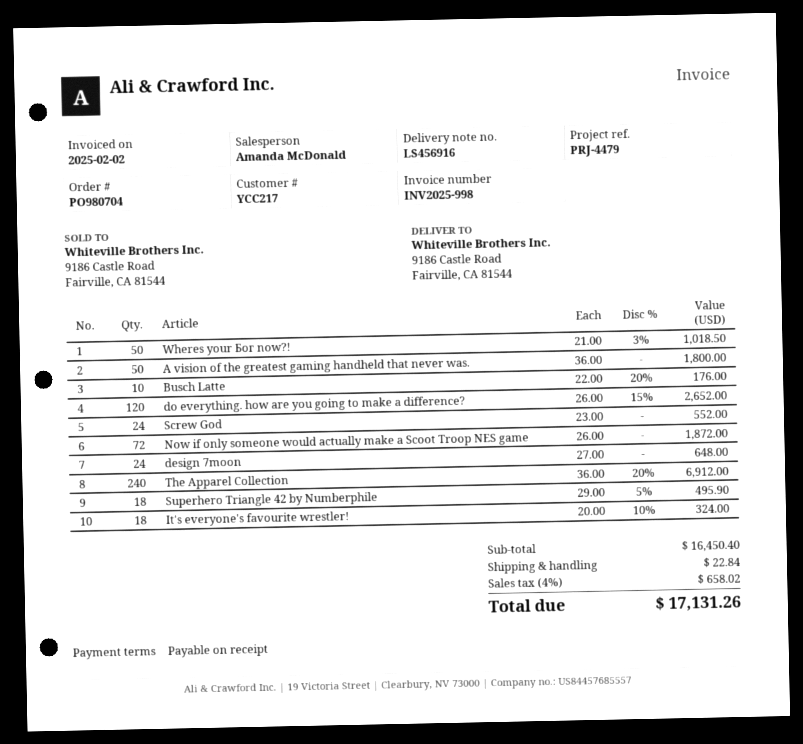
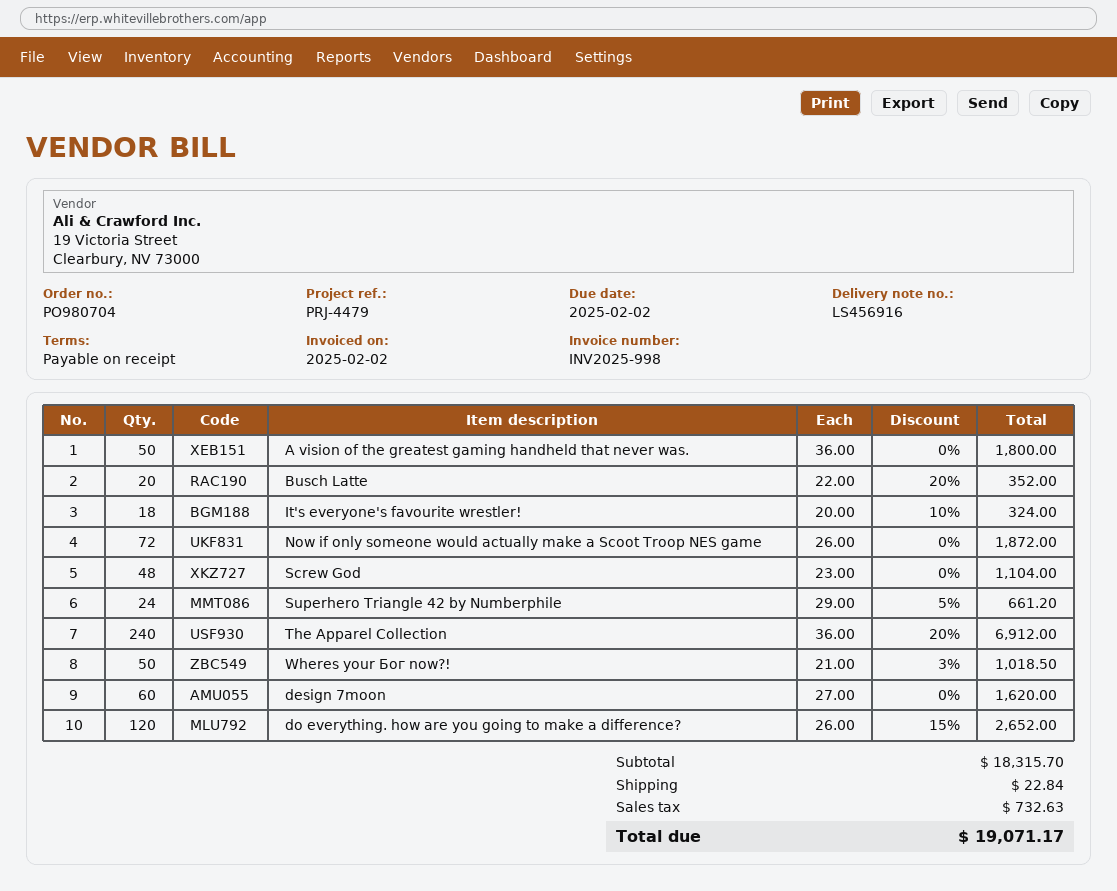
Busch Latte: 10 x 22.00 - 20% = 176.00 -> 20 x 22.00 - 20% = 352.00
Screw God: 24 x 23.00 = 552.00 -> 48 x 23.00 = 1104.00
design 7moon: 24 x 27.00 = 648.00 -> 60 x 27.00 = 1620.00
Superhero Triangle 42 by Numberphile: 18 x 29.00 - 5% = 495.90 -> 24 x 29.00 - 5% = 661.20
subtotal: 16450.40 -> 18315.70
tax: 658.02 -> 732.63
total: 17131.26 -> 19071.17

